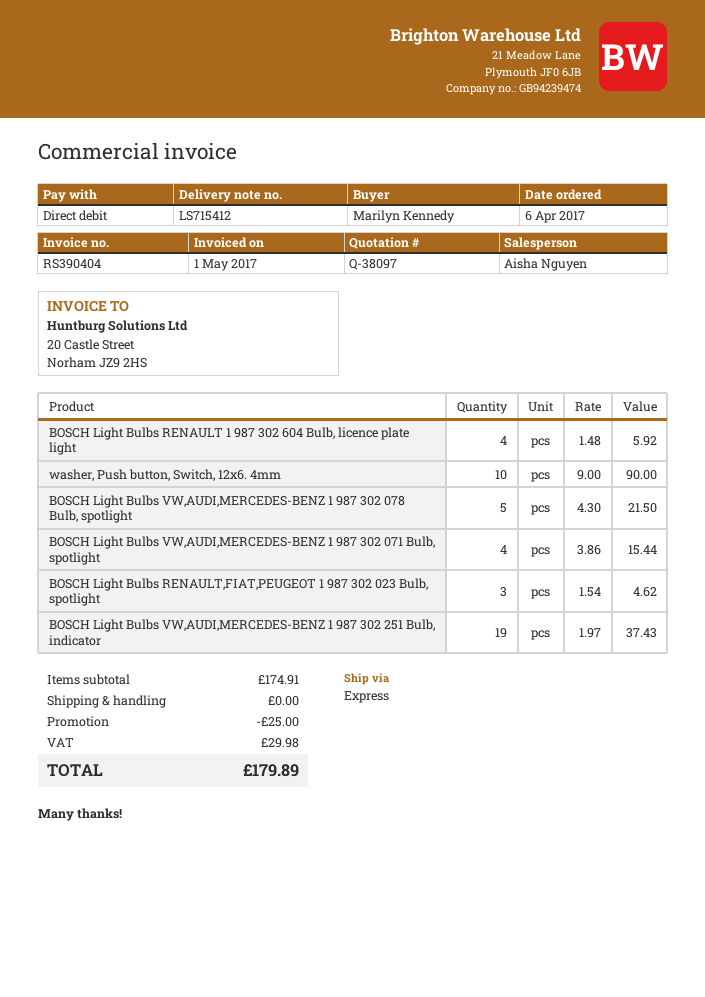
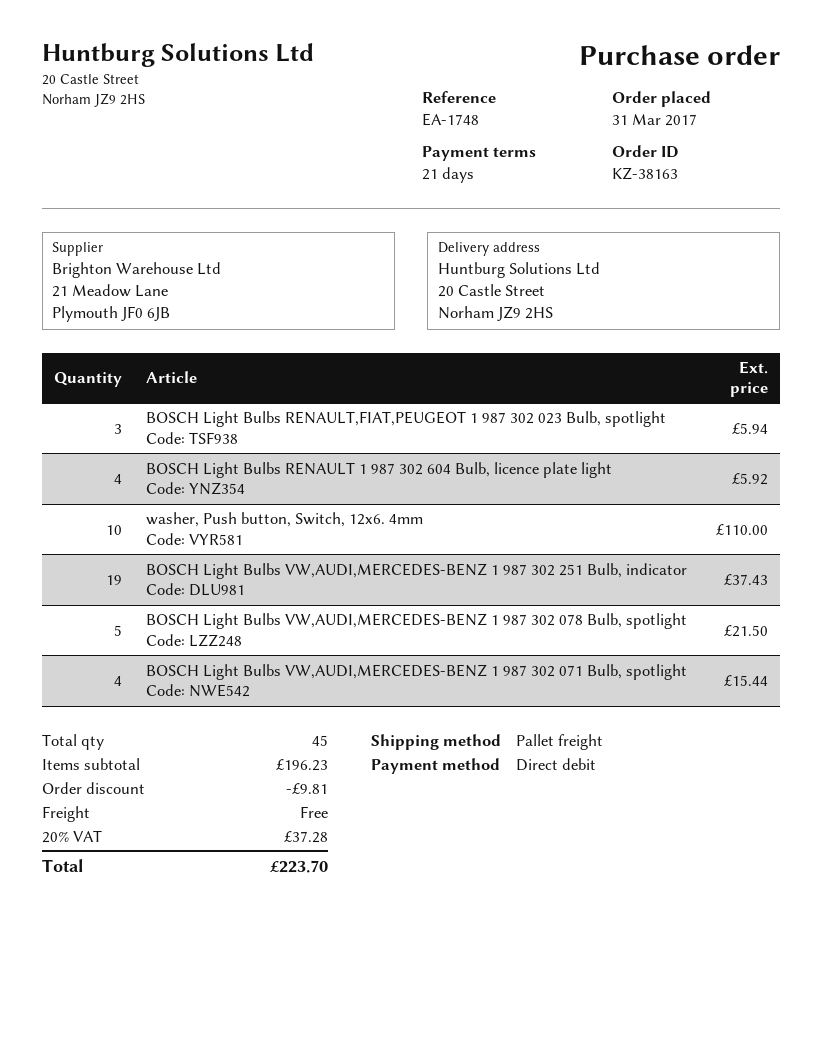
order date: 2017-04-06 -> 2017-03-31
shipping method: express -> pallet freight
washer, Push button, Switch, 12x6. 4mm: 10 for 90.00 -> 10 for 110.00
BOSCH Light Bulbs RENAULT,FIAT,PEUGEOT 1 987 302 023 Bulb, spotlight: 3 for 4.62 -> 3 for 5.94
subtotal: 174.91 -> 196.23
discount: 25.00 -> 9.81
tax: 29.98 -> 37.28
total: 179.89 -> 223.70

